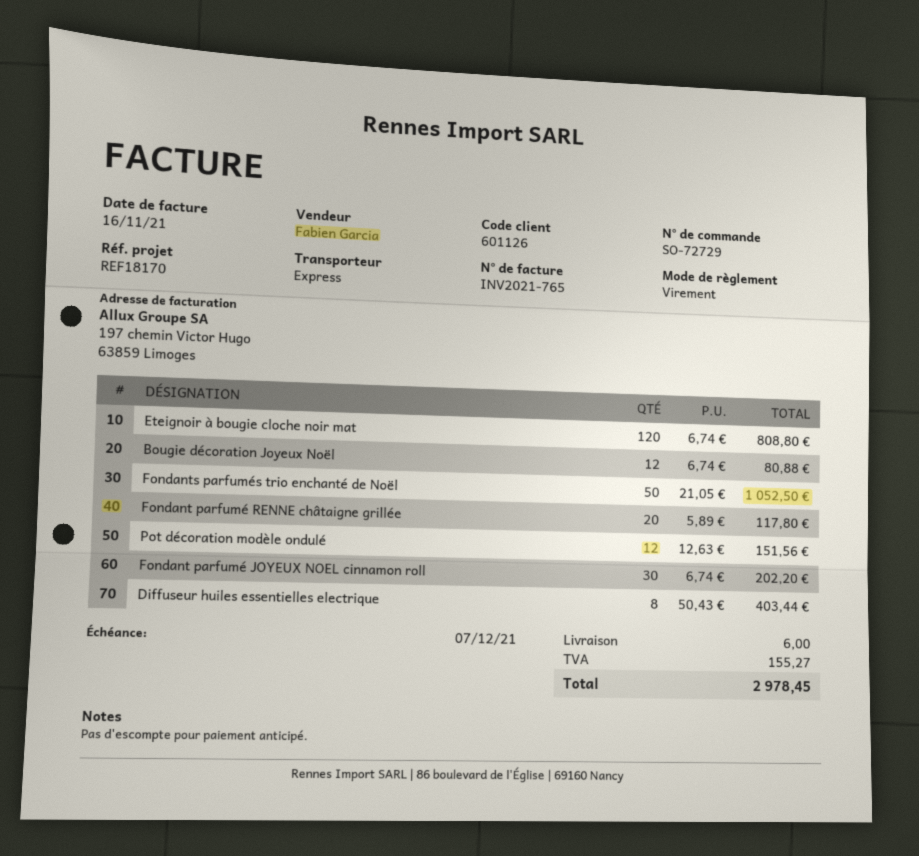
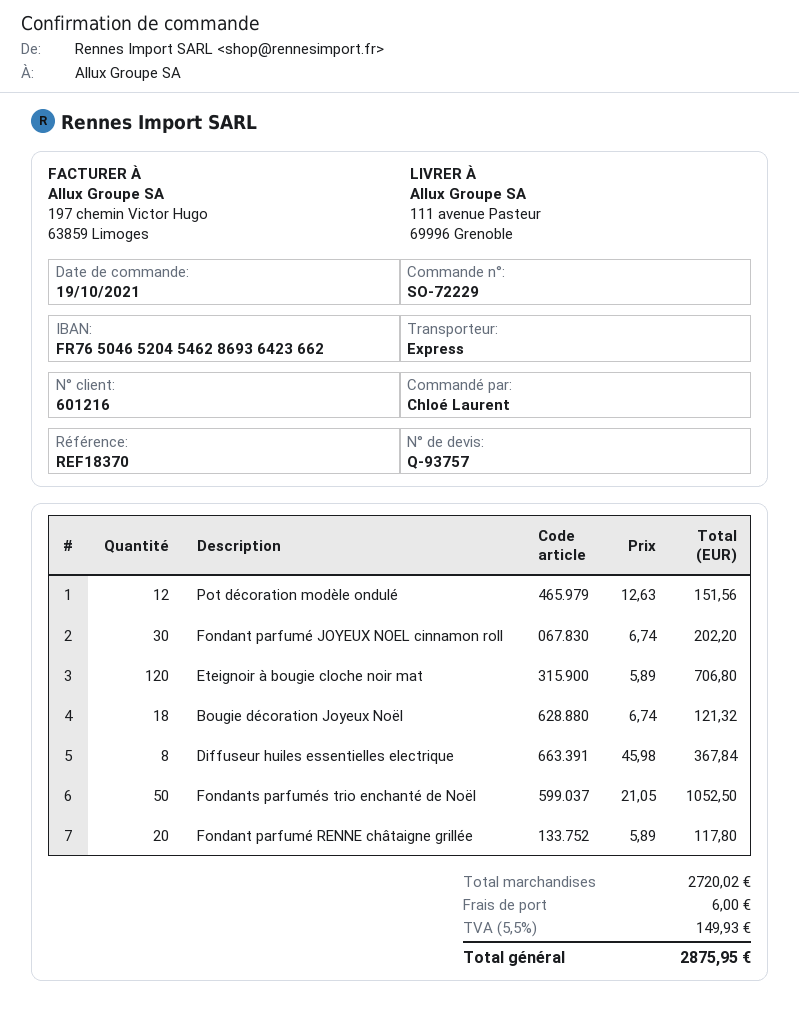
order number: SO-72729 -> SO-72229
customer number: 601126 -> 601216
reference: REF18170 -> REF18370
Eteignoir à bougie cloche noir mat: 120 x 6.74 = 808.80 -> 120 x 5.89 = 706.80
Bougie décoration Joyeux Noël: 12 x 6.74 = 80.88 -> 18 x 6.74 = 121.32
Diffuseur huiles essentielles electrique: 8 x 50.43 = 403.44 -> 8 x 45.98 = 367.84
tax: 155.27 -> 149.93
total: 2978.45 -> 2875.95

